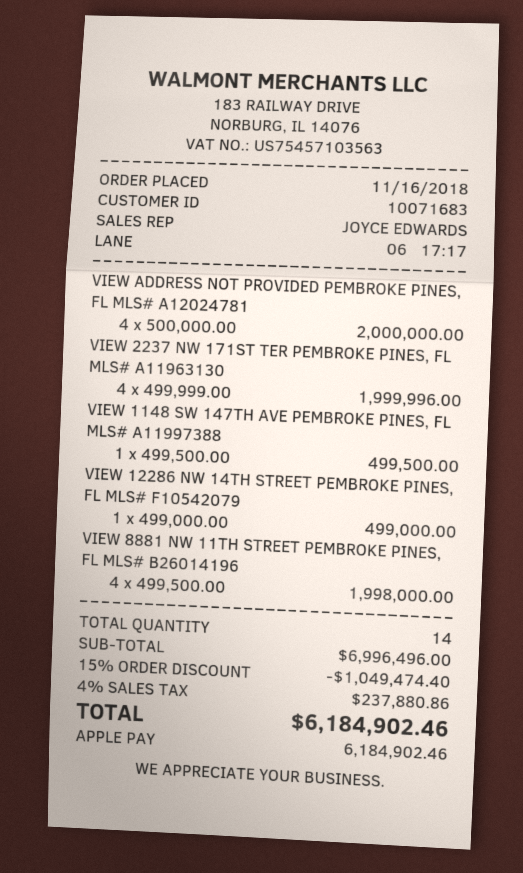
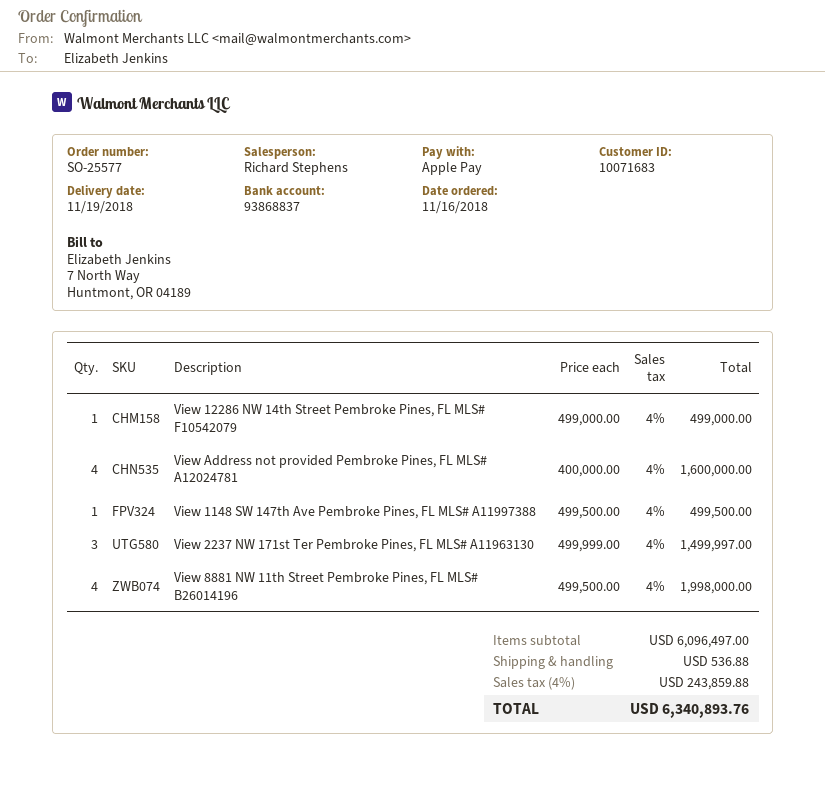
sales rep: JOYCE EDWARDS -> Richard Stephens
VIEW ADDRESS NOT PROVIDED PEMBROKE PINES, FL MLS# A12024781: 4 x 500000.00 = 2000000.00 -> 4 x 400000.00 = 1600000.00
VIEW 2237 NW 171ST TER PEMBROKE PINES, FL MLS# A11963130: 4 x 499999.00 = 1999996.00 -> 3 x 499999.00 = 1499997.00
subtotal: 6996496.00 -> 6096497.00
discount: 15% = 1049474.40 -> none
shipping: none -> 536.88
tax: 4% = 237880.86 -> 4% = 243859.88
total: 6184902.46 -> 6340893.76

